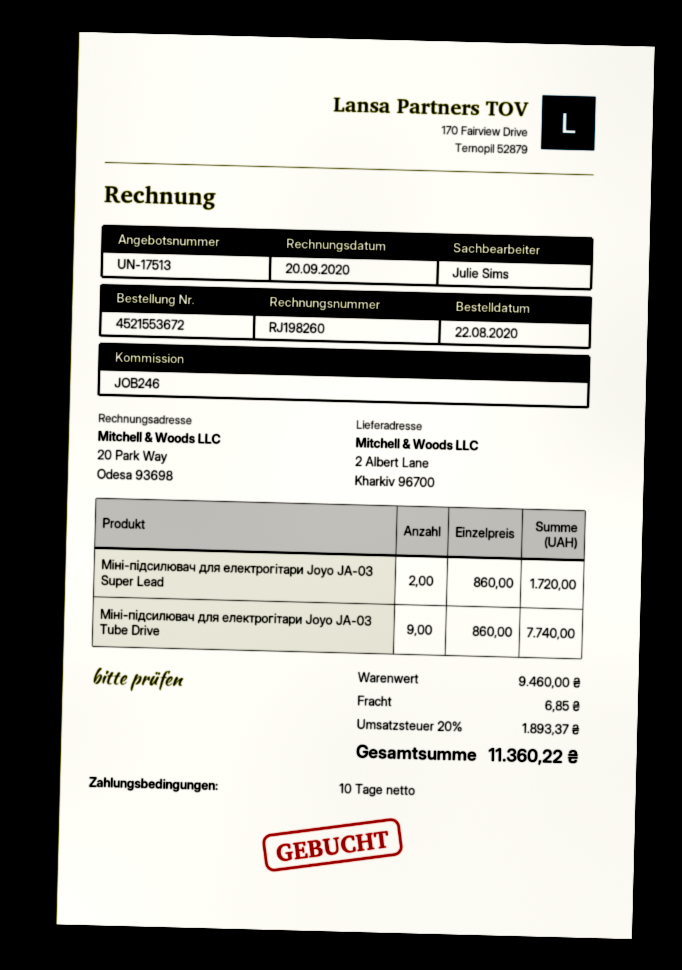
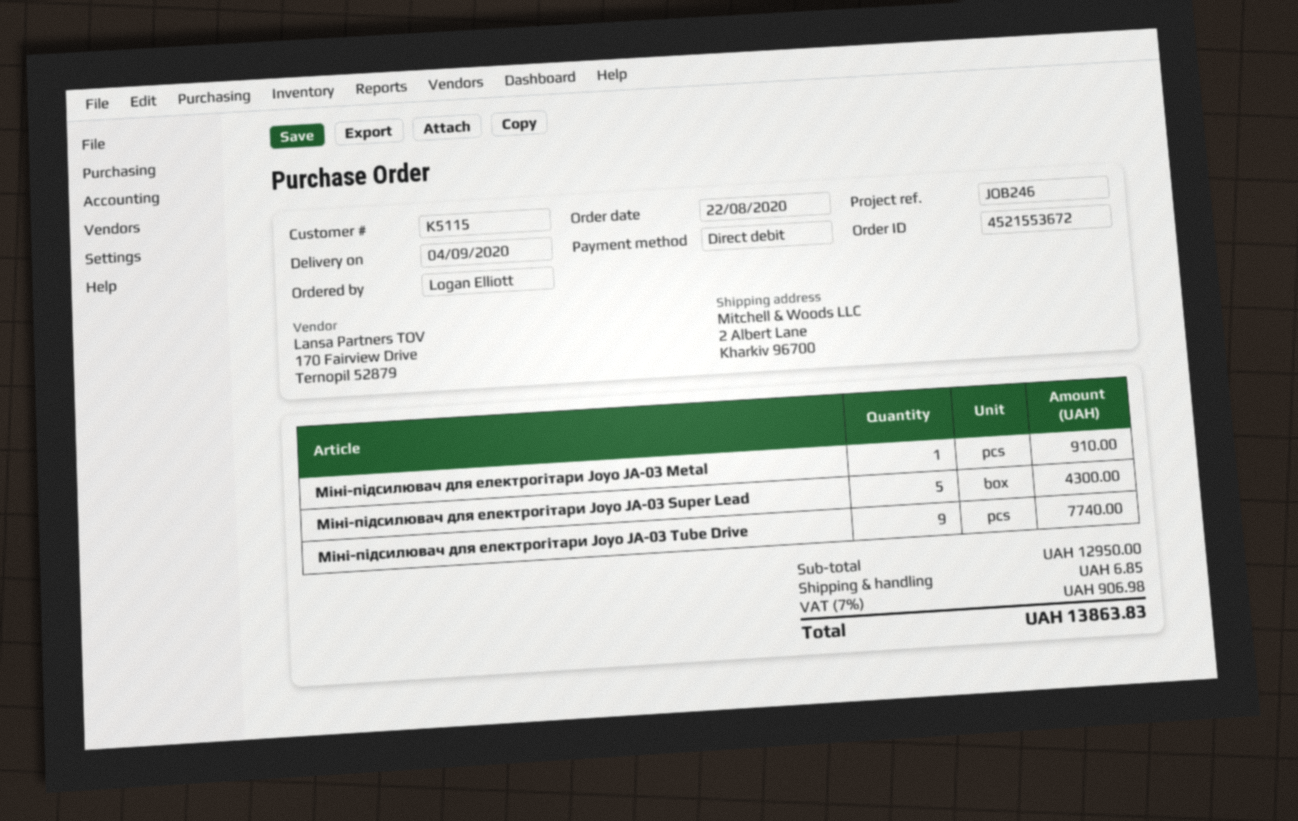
Міні-підсилювач для електрогітари Joyo JA-03 Super Lead: 2 for 1720.00 -> 5 for 4300.00
Міні-підсилювач для електрогітари Joyo JA-03 Metal: none -> 1 for 910.00
subtotal: 9460.00 -> 12950.00
tax: 20% = 1893.37 -> 7% = 906.98
total: 11360.22 -> 13863.83

